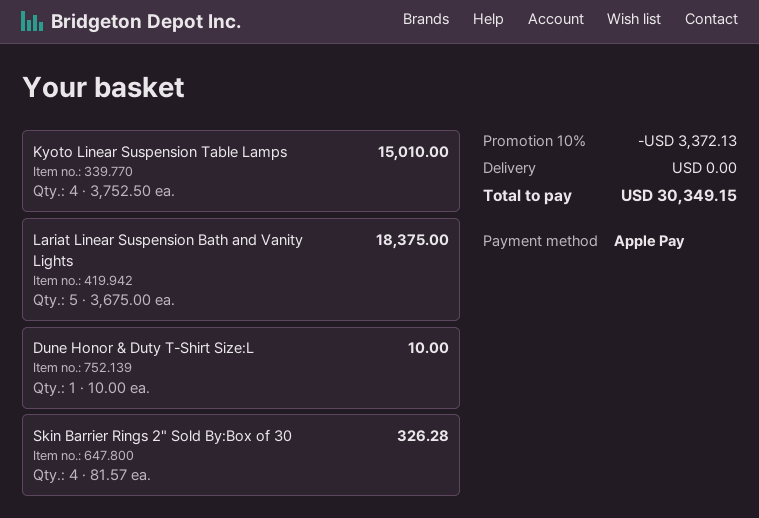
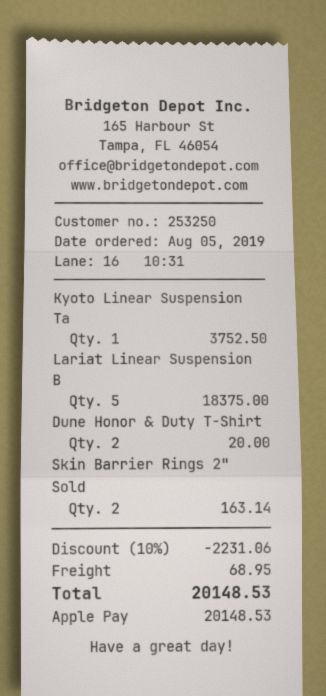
Kyoto Linear Suspension Table Lamps: 4 for 15010.00 -> 1 for 3752.50
Dune Honor & Duty T-Shirt Size:L: 1 for 10.00 -> 2 for 20.00
Skin Barrier Rings 2" Sold By:Box of 30: 4 for 326.28 -> 2 for 163.14
discount: 10% = 3372.13 -> 10% = 2231.06
shipping: 0.00 -> 68.95
total: 30349.15 -> 20148.53

